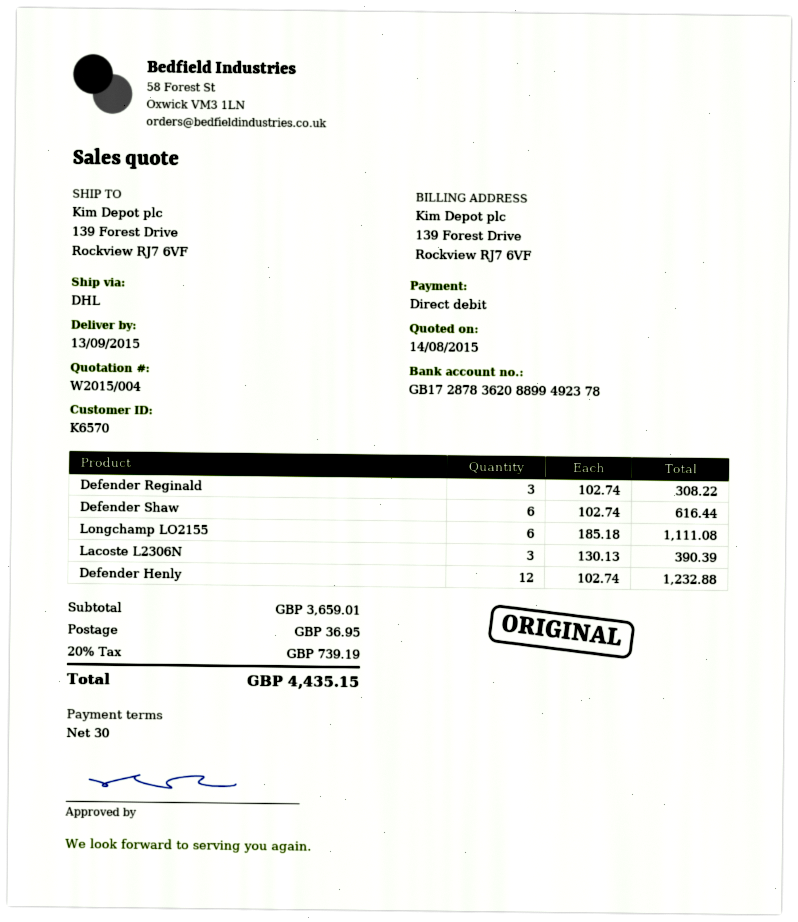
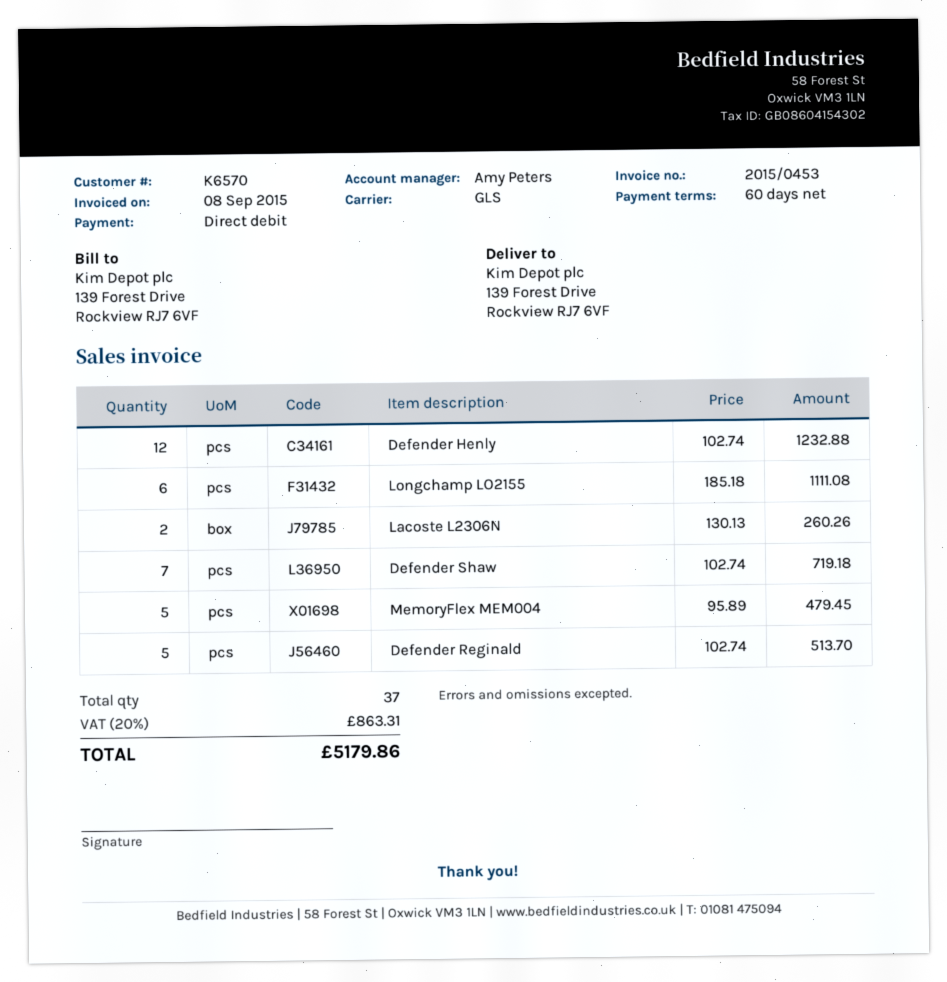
payment terms: 30 days -> 60 days
shipping method: DHL -> GLS
Defender Reginald: 3 x 102.74 = 308.22 -> 5 x 102.74 = 513.70
Defender Shaw: 6 x 102.74 = 616.44 -> 7 x 102.74 = 719.18
Lacoste L2306N: 3 x 130.13 = 390.39 -> 2 x 130.13 = 260.26
MemoryFlex MEM004: none -> 5 x 95.89 = 479.45
shipping: 36.95 -> none
tax: 20% = 739.19 -> 20% = 863.31
total: 4435.15 -> 5179.86

